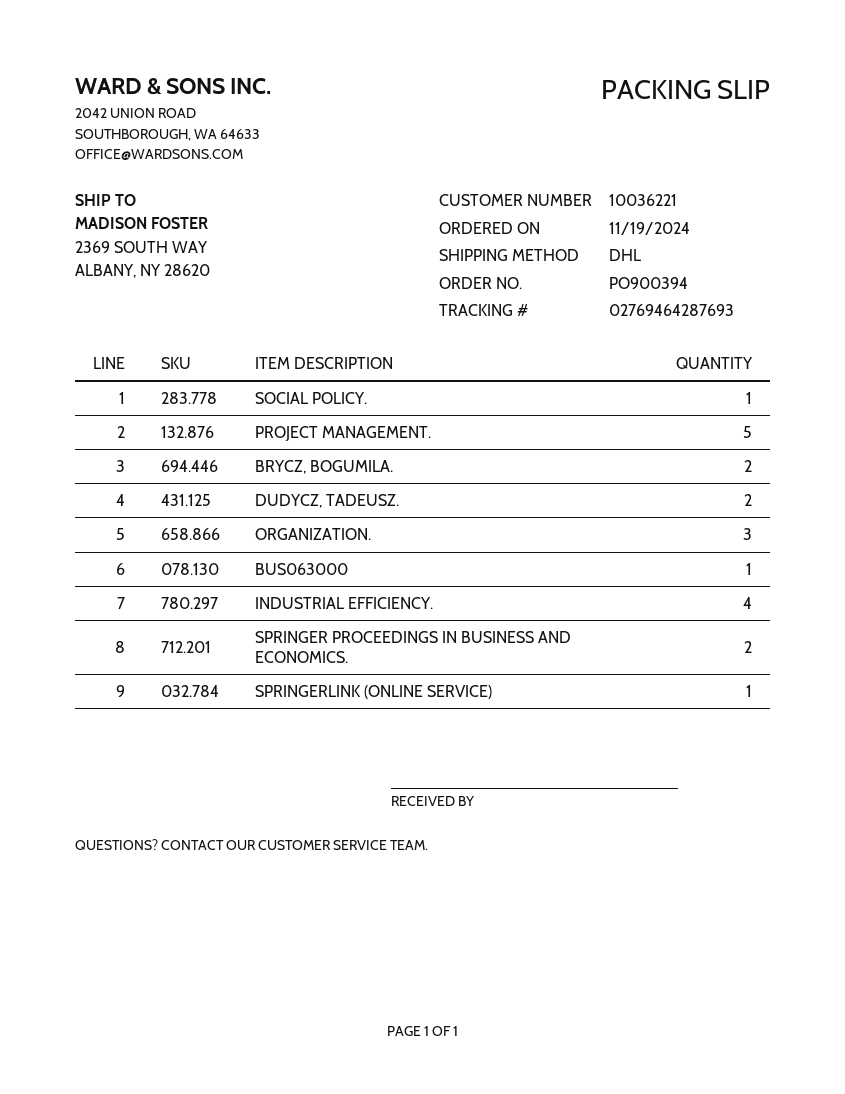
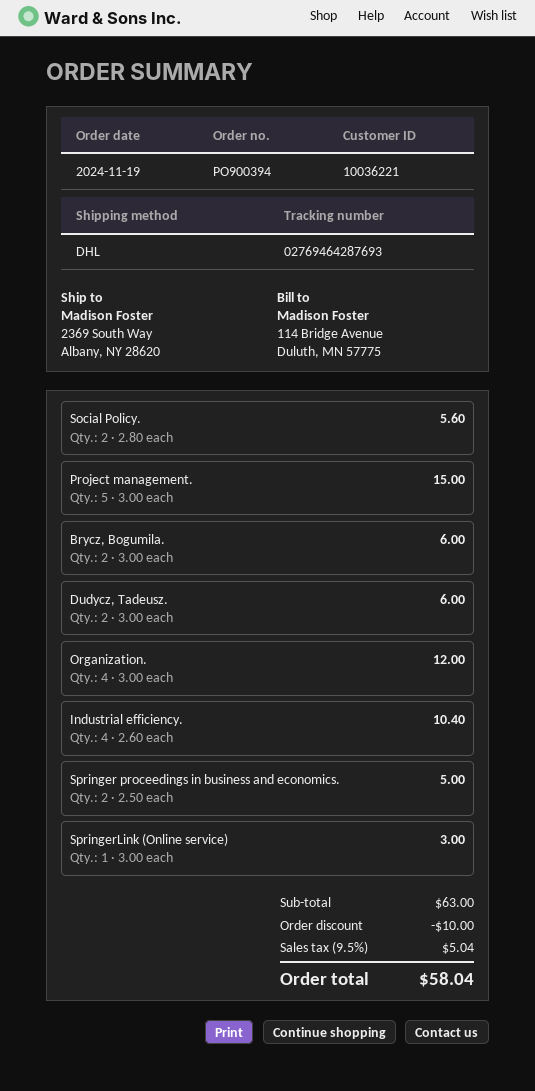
SOCIAL POLICY.: 1 -> 2
ORGANIZATION.: 3 -> 4
BUS063000: 1 -> none

